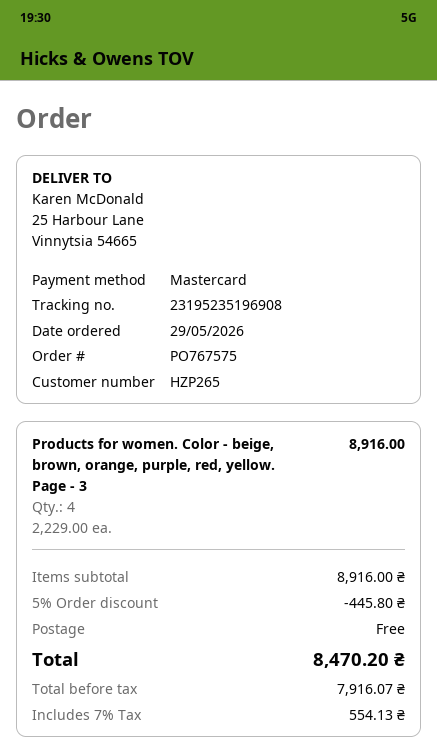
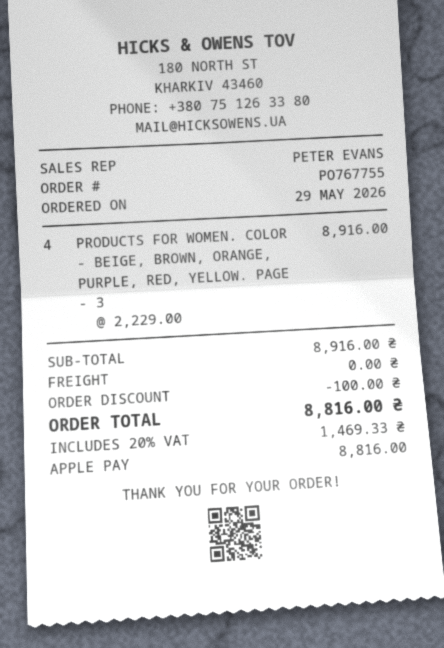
order number: PO767575 -> PO767755
payment method: Mastercard -> Apple Pay
discount: 445.80 -> 100.00
tax: 7% = 554.13 -> 20% = 1469.33
total: 8470.20 -> 8816.00

